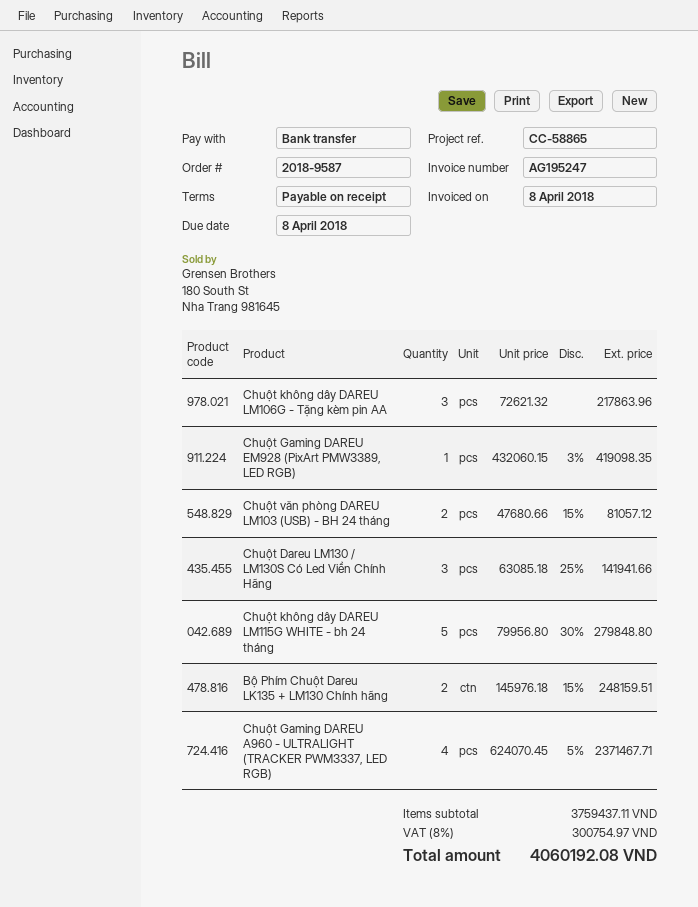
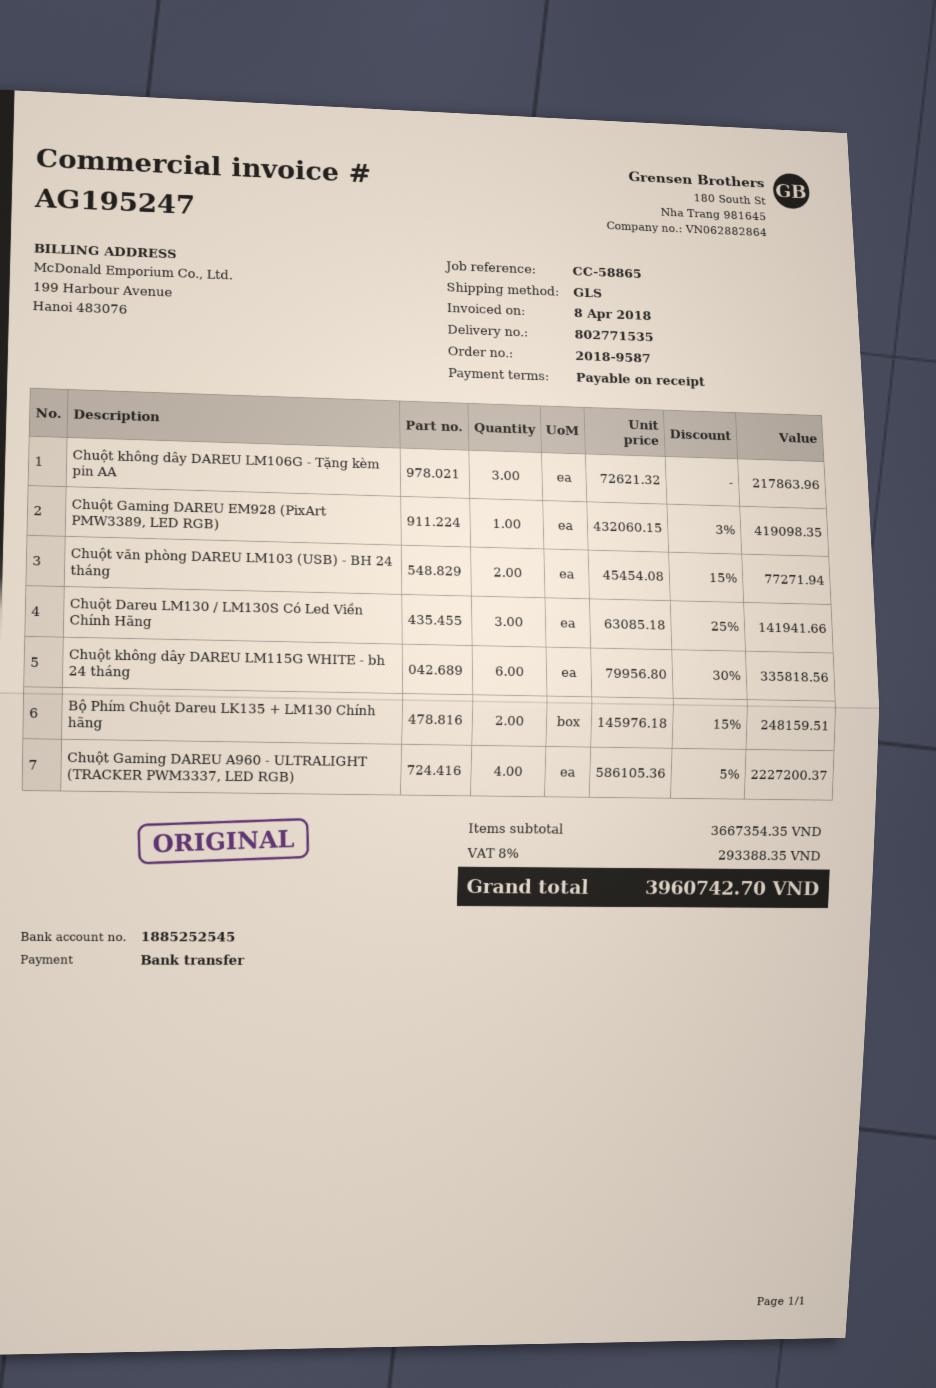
Chuột văn phòng DAREU LM103 (USB) - BH 24 tháng: 2 x 47680.66 - 15% = 81057.12 -> 2 x 45454.08 - 15% = 77271.94
Chuột không dây DAREU LM115G WHITE - bh 24 tháng: 5 x 79956.80 - 30% = 279848.80 -> 6 x 79956.80 - 30% = 335818.56
Chuột Gaming DAREU A960 - ULTRALIGHT (TRACKER PWM3337, LED RGB): 4 x 624070.45 - 5% = 2371467.71 -> 4 x 586105.36 - 5% = 2227200.37
subtotal: 3759437.11 -> 3667354.35
tax: 8% = 300754.97 -> 8% = 293388.35
total: 4060192.08 -> 3960742.70

